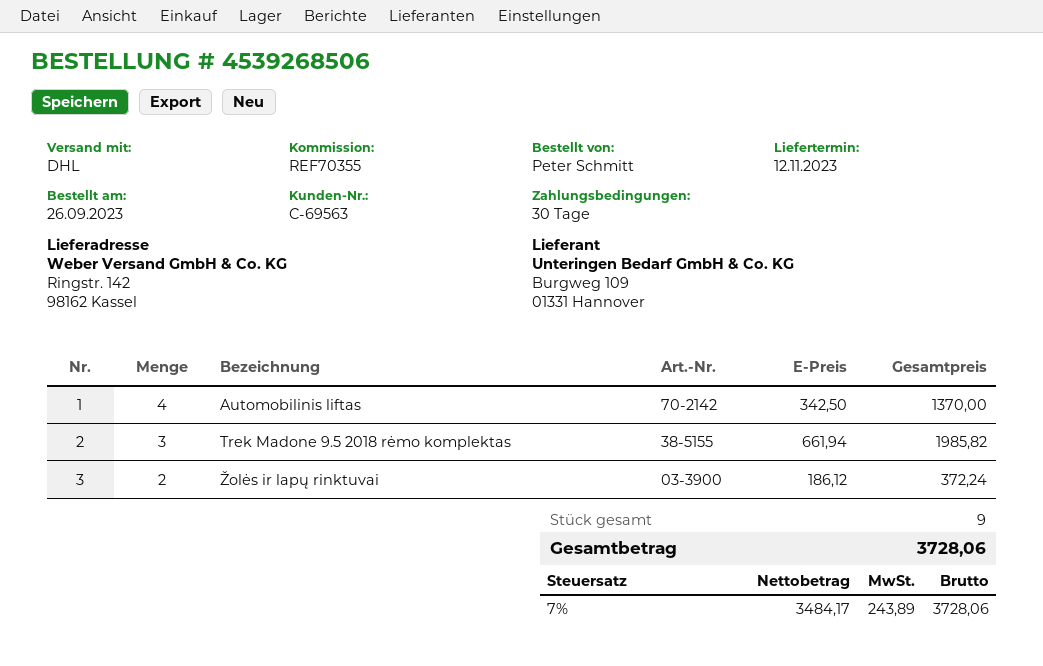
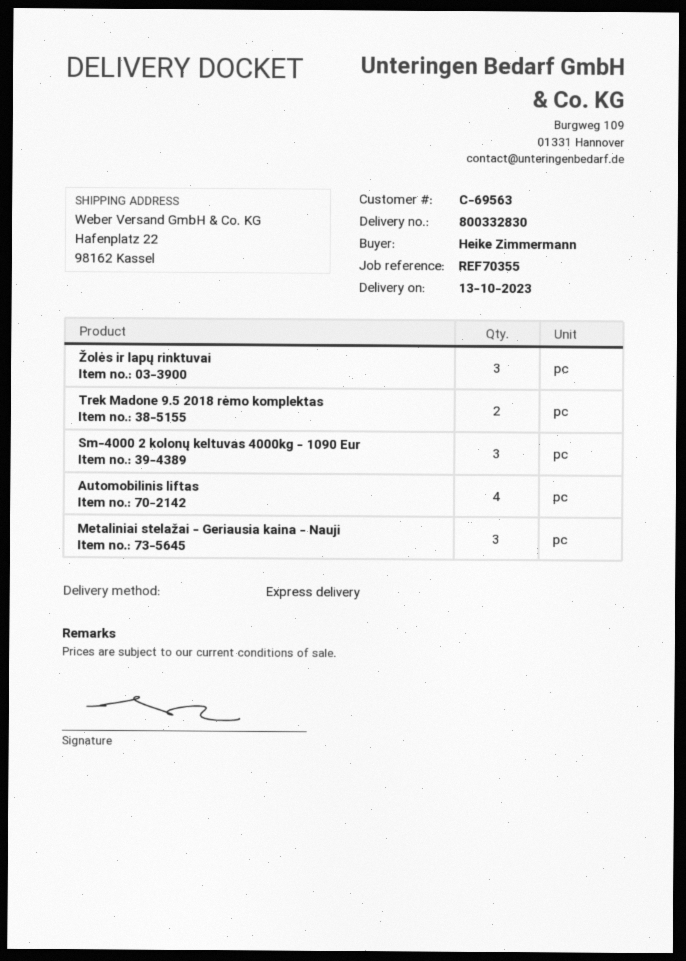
delivery date: 2023-11-12 -> 2023-10-13
ordered by: Peter Schmitt -> Heike Zimmermann
shipping method: DHL -> express
ship to: Ringstr. 142, 98162 Kassel -> Hafenplatz 22, 98162 Kassel
Trek Madone 9.5 2018 rėmo komplektas: 3 -> 2
Žolės ir lapų rinktuvai: 2 -> 3
Sm-4000 2 kolonų keltuvas 4000kg - 1090 Eur: none -> 3
Metaliniai stelažai - Geriausia kaina - Nauji: none -> 3

